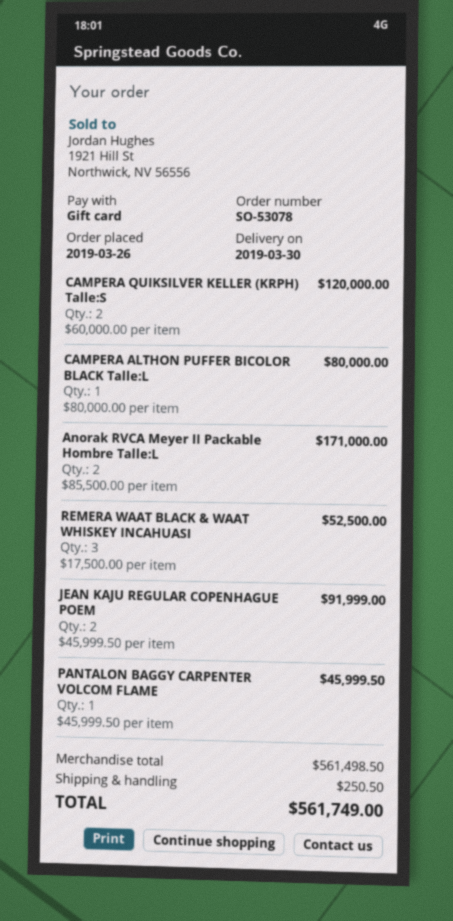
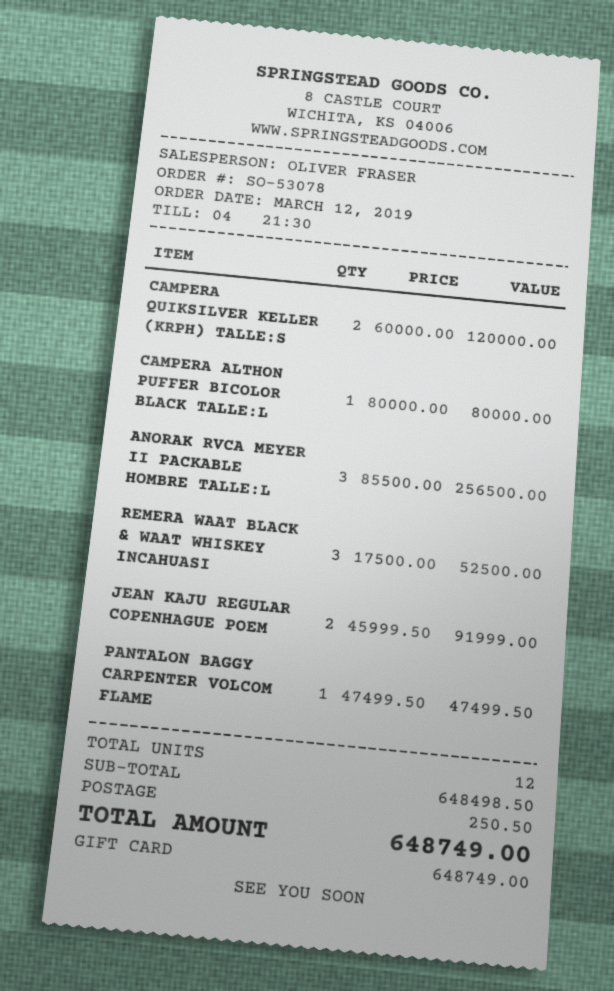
order date: 2019-03-26 -> 2019-03-12
Anorak RVCA Meyer II Packable Hombre Talle:L: 2 x 85500.00 = 171000.00 -> 3 x 85500.00 = 256500.00
PANTALON BAGGY CARPENTER VOLCOM FLAME: 1 x 45999.50 = 45999.50 -> 1 x 47499.50 = 47499.50
subtotal: 561498.50 -> 648498.50
total: 561749.00 -> 648749.00

